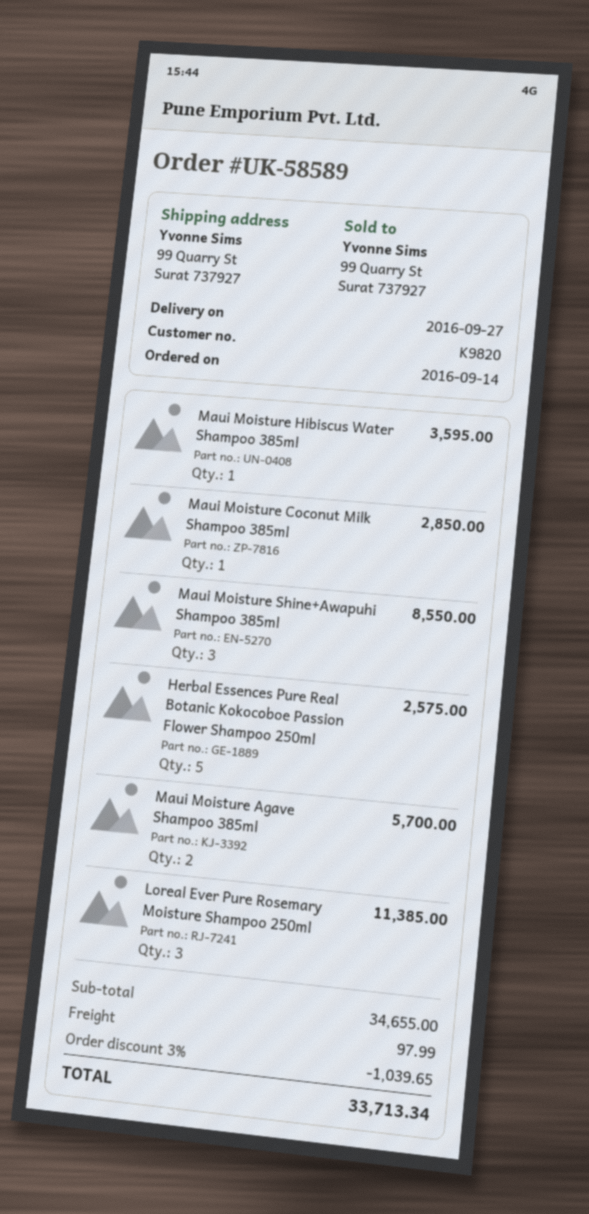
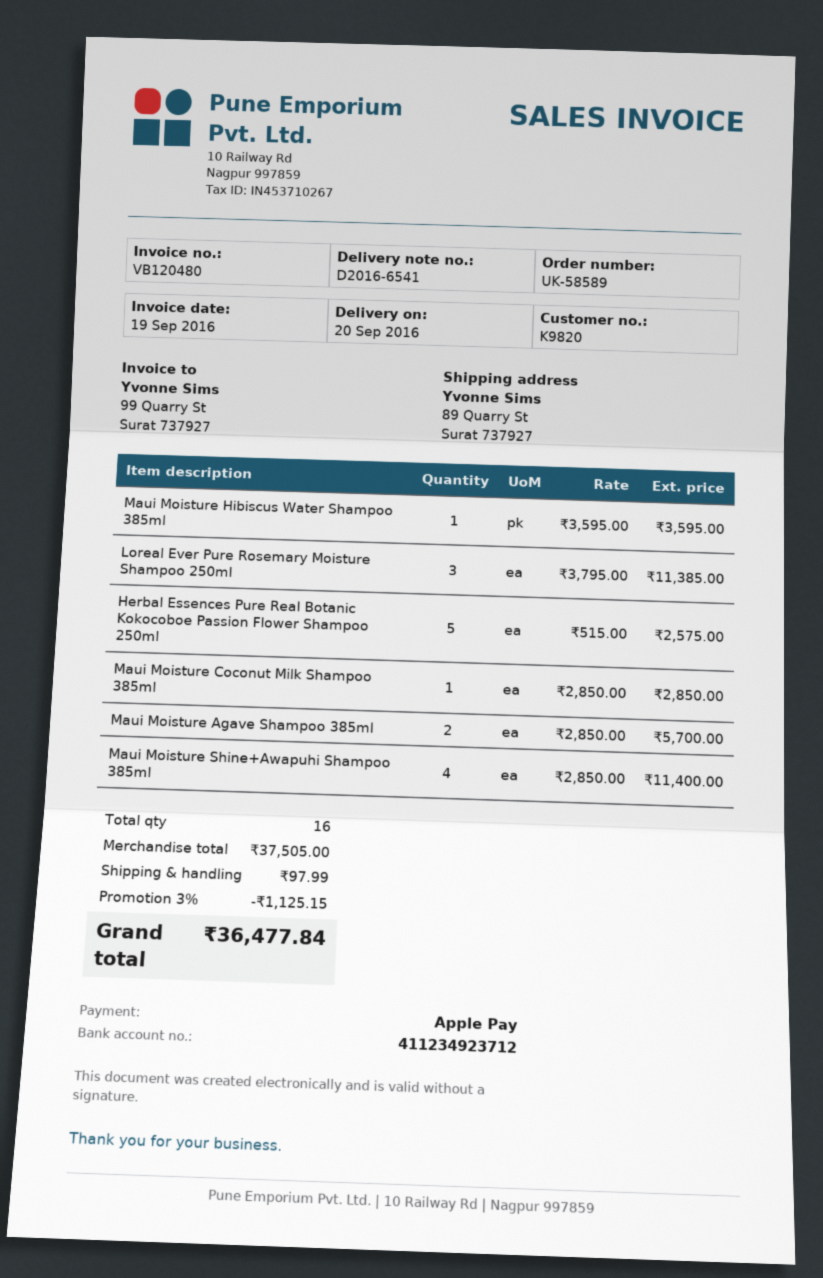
delivery date: 2016-09-27 -> 2016-09-20
ship to: 99 Quarry St, Surat 737927 -> 89 Quarry St, Surat 737927
Maui Moisture Shine+Awapuhi Shampoo 385ml: 3 for 8550.00 -> 4 for 11400.00
subtotal: 34655.00 -> 37505.00
discount: 3% = 1039.65 -> 3% = 1125.15
total: 33713.34 -> 36477.84

